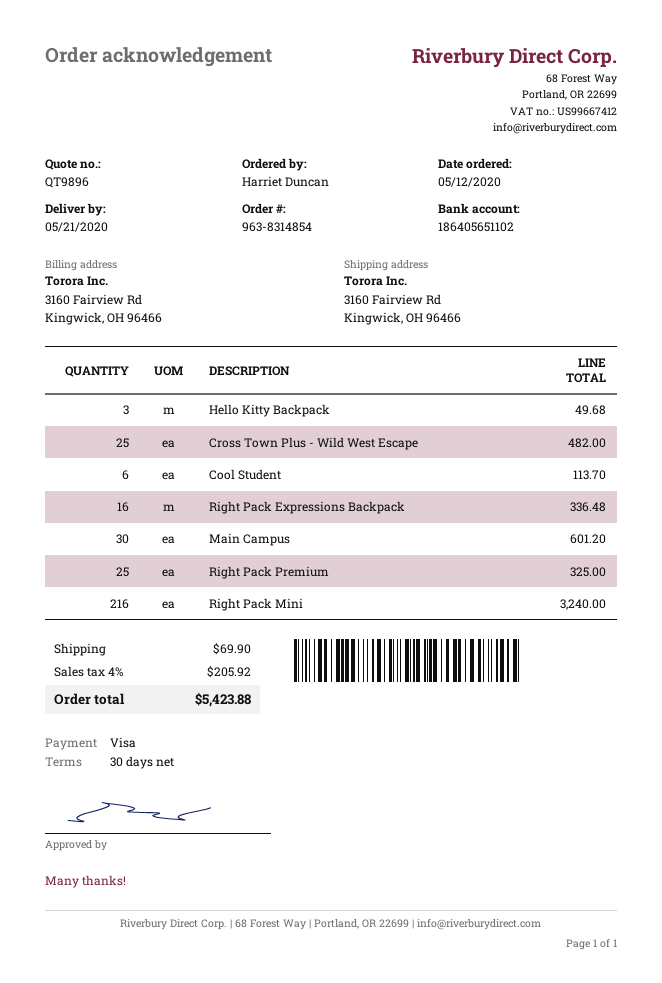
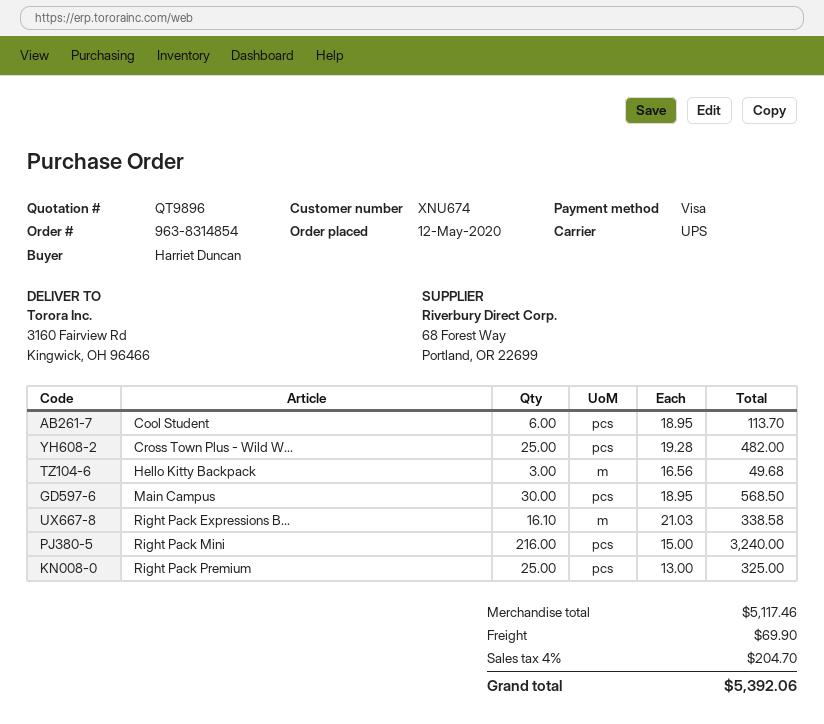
Right Pack Expressions Backpack: 16 for 336.48 -> 16.1 for 338.58
Main Campus: 30 for 601.20 -> 30 for 568.50
tax: 4% = 205.92 -> 4% = 204.70
total: 5423.88 -> 5392.06

